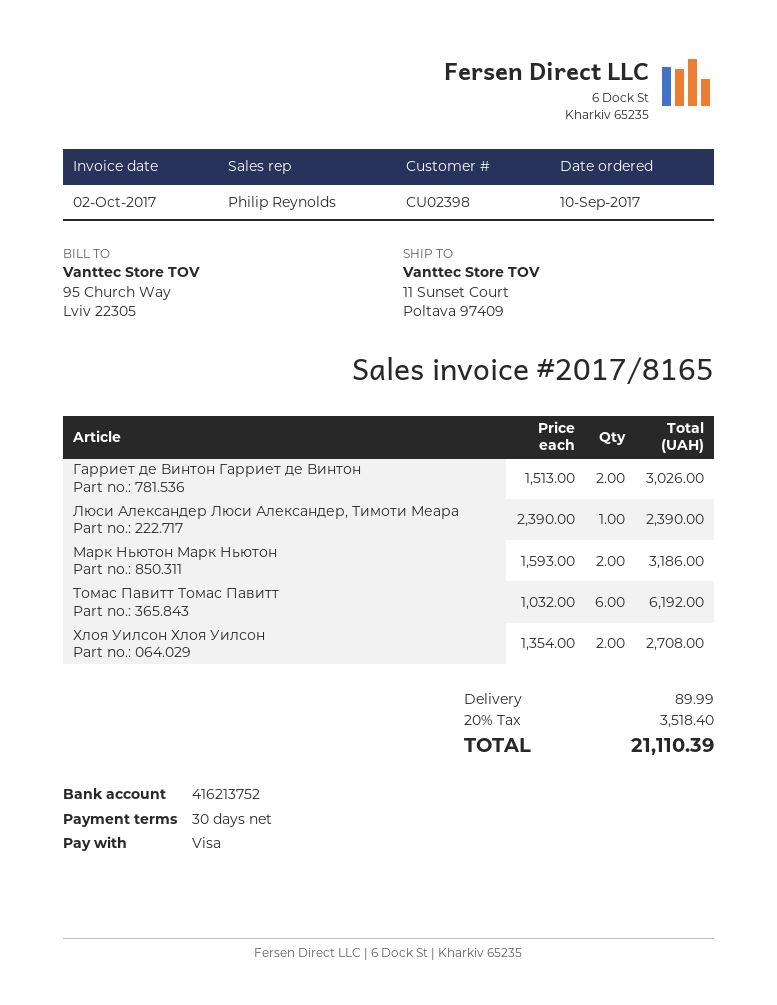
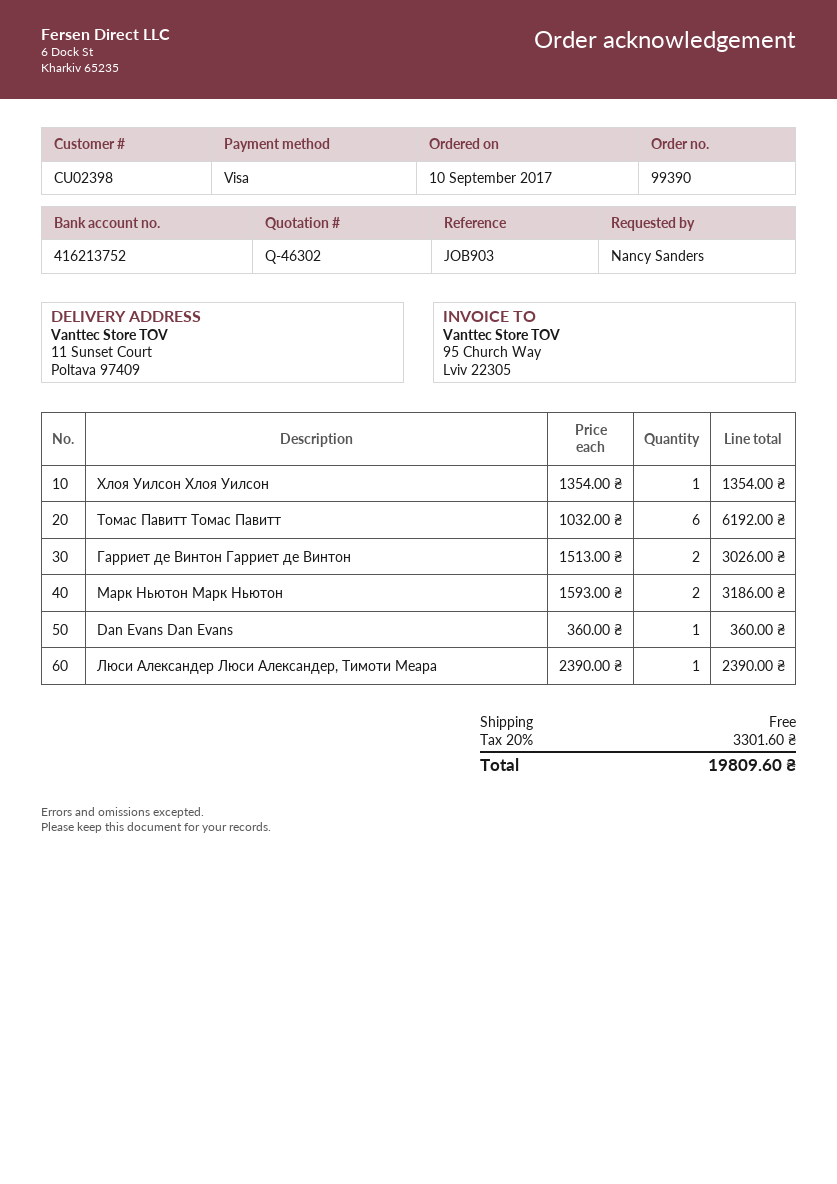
Хлоя Уилсон Хлоя Уилсон: 2 x 1354.00 = 2708.00 -> 1 x 1354.00 = 1354.00
Dan Evans Dan Evans: none -> 1 x 360.00 = 360.00
shipping: 89.99 -> 0.00
tax: 20% = 3518.40 -> 20% = 3301.60
total: 21110.39 -> 19809.60

